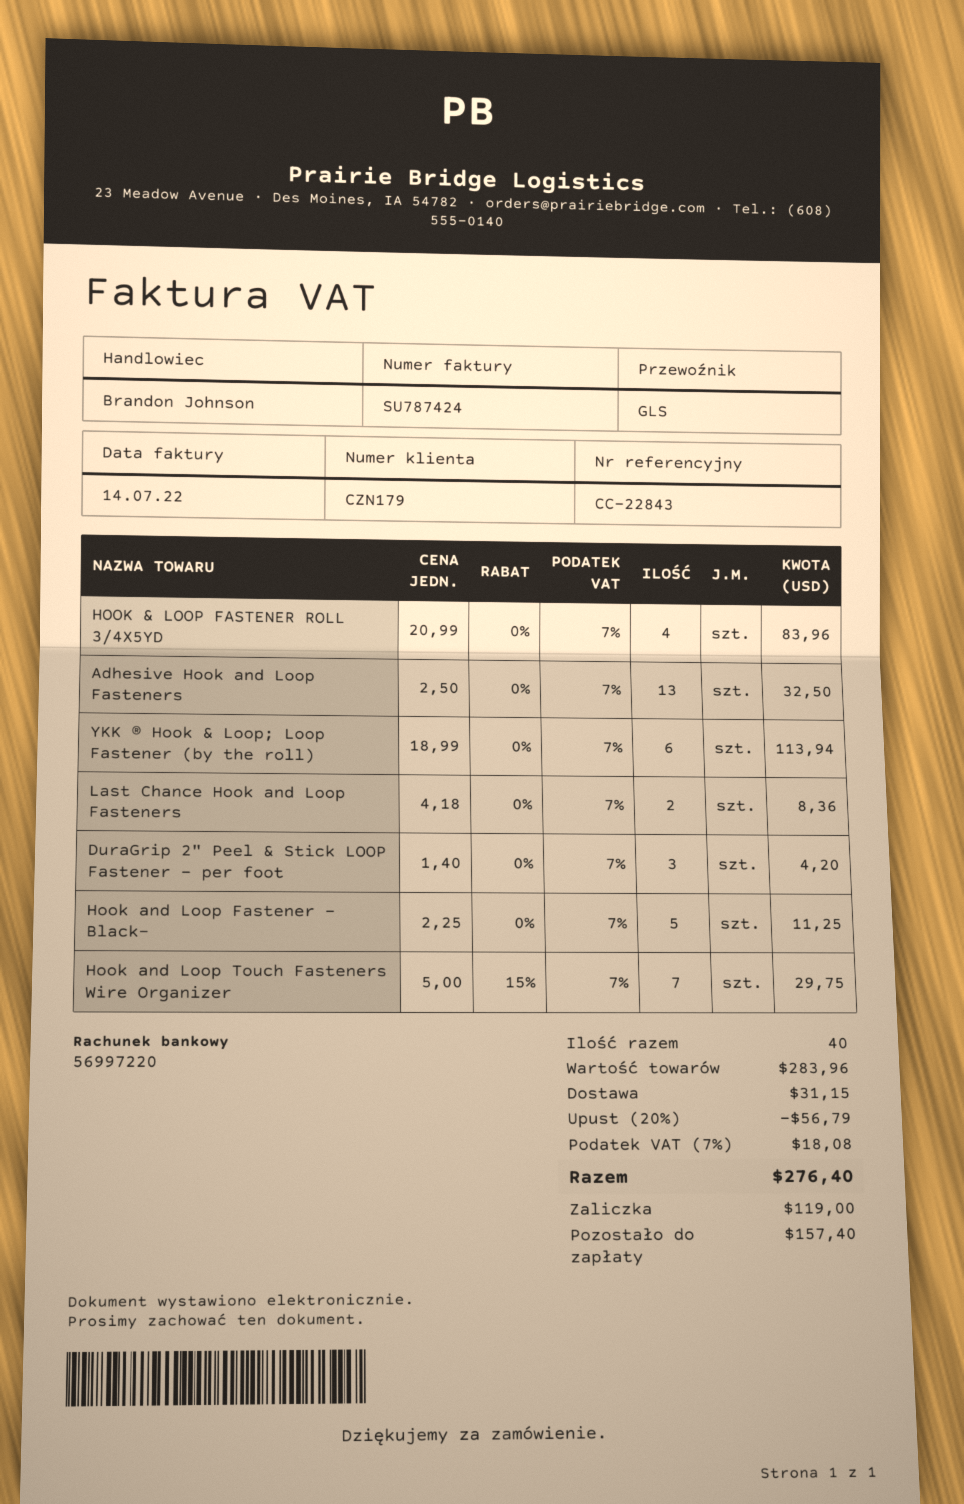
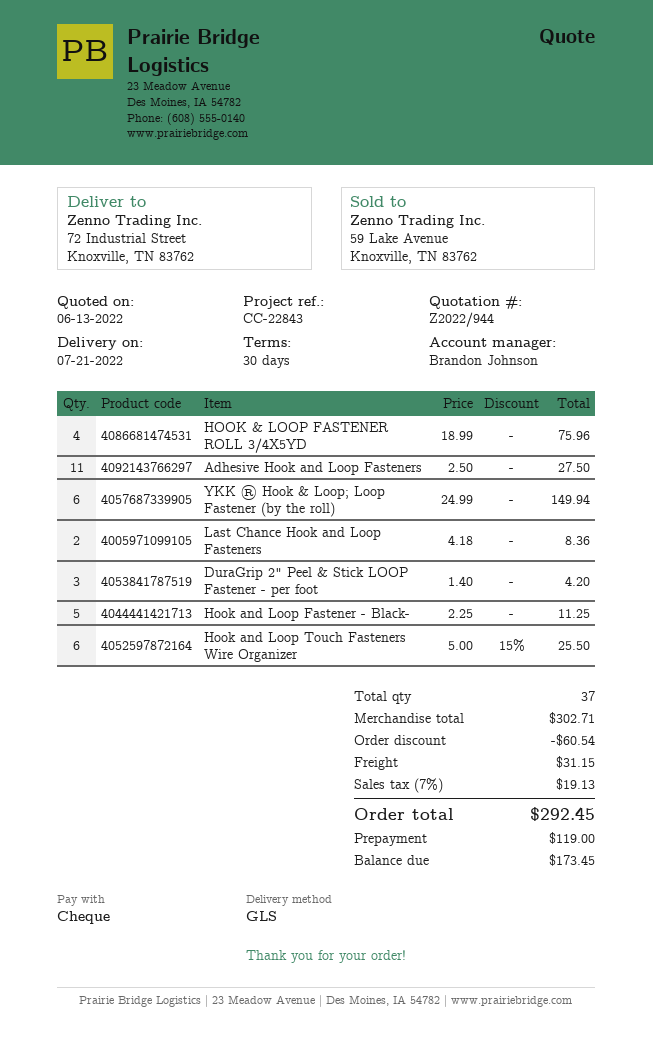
HOOK & LOOP FASTENER ROLL 3/4X5YD: 4 x 20.99 = 83.96 -> 4 x 18.99 = 75.96
Adhesive Hook and Loop Fasteners: 13 x 2.50 = 32.50 -> 11 x 2.50 = 27.50
YKK ® Hook & Loop; Loop Fastener (by the roll): 6 x 18.99 = 113.94 -> 6 x 24.99 = 149.94
Hook and Loop Touch Fasteners Wire Organizer: 7 x 5.00 - 15% = 29.75 -> 6 x 5.00 - 15% = 25.50
total quantity: 40 -> 37
subtotal: 283.96 -> 302.71
discount: 56.79 -> 60.54
tax: 7% = 18.08 -> 7% = 19.13
total: 276.40 -> 292.45
balance: 157.40 -> 173.45

